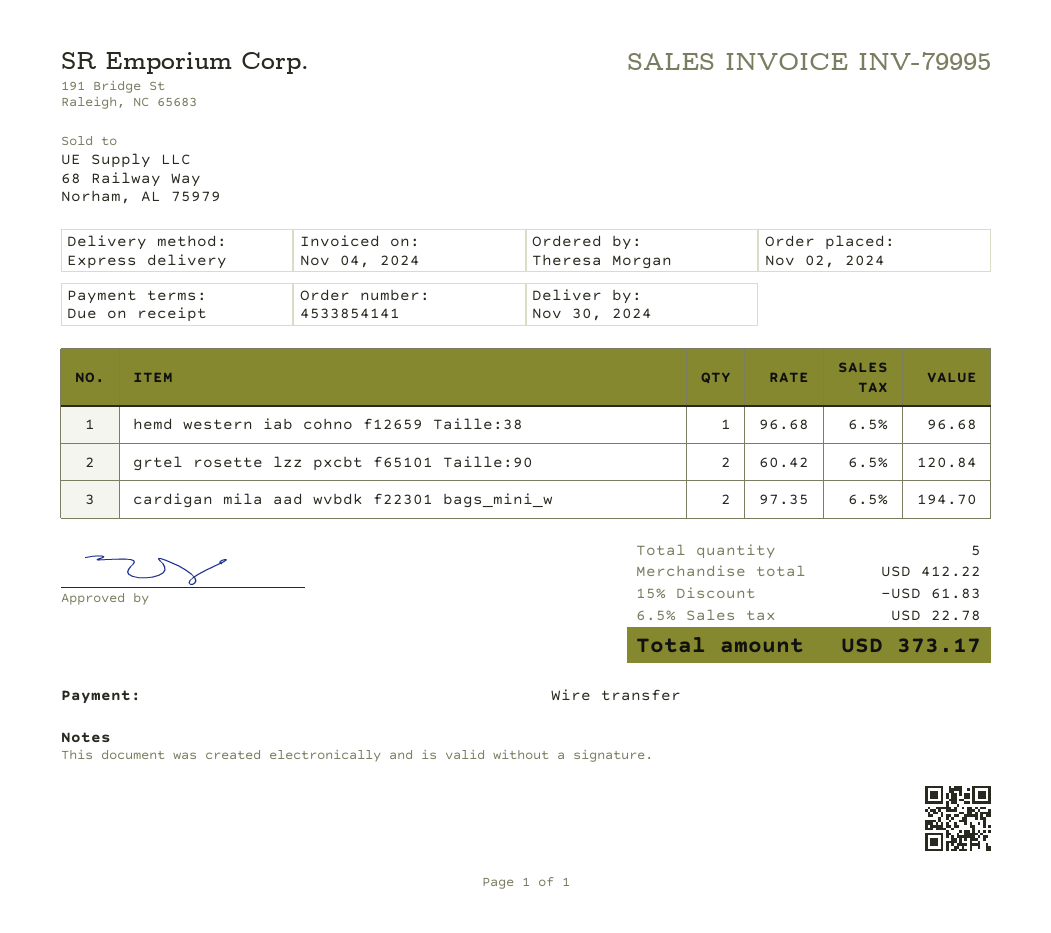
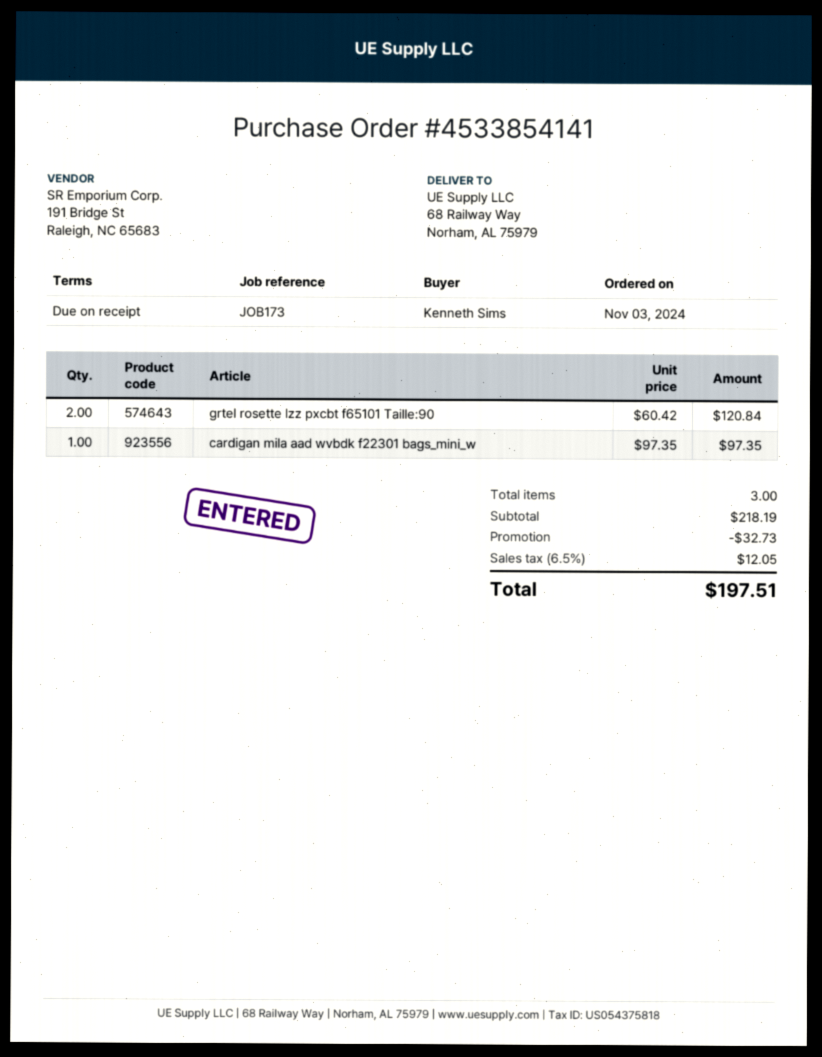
order date: 2024-11-02 -> 2024-11-03
ordered by: Theresa Morgan -> Kenneth Sims
hemd western iab cohno f12659 Taille:38: 1 x 96.68 = 96.68 -> none
cardigan mila aad wvbdk f22301 bags_mini_w: 2 x 97.35 = 194.70 -> 1 x 97.35 = 97.35
total quantity: 5 -> 3
subtotal: 412.22 -> 218.19
discount: 61.83 -> 32.73
tax: 6.5% = 22.78 -> 6.5% = 12.05
total: 373.17 -> 197.51

